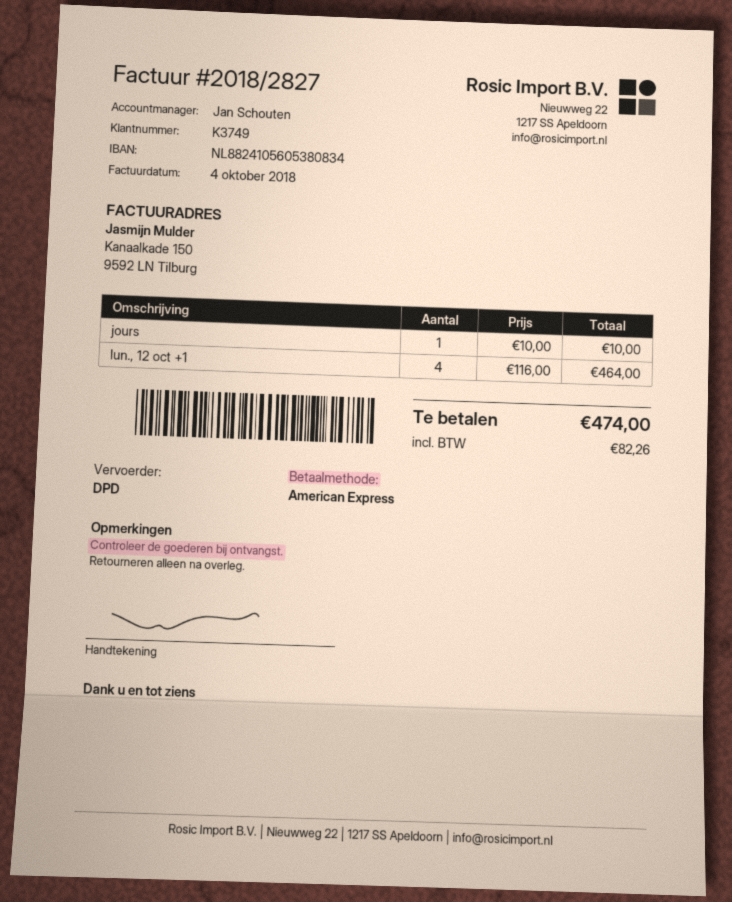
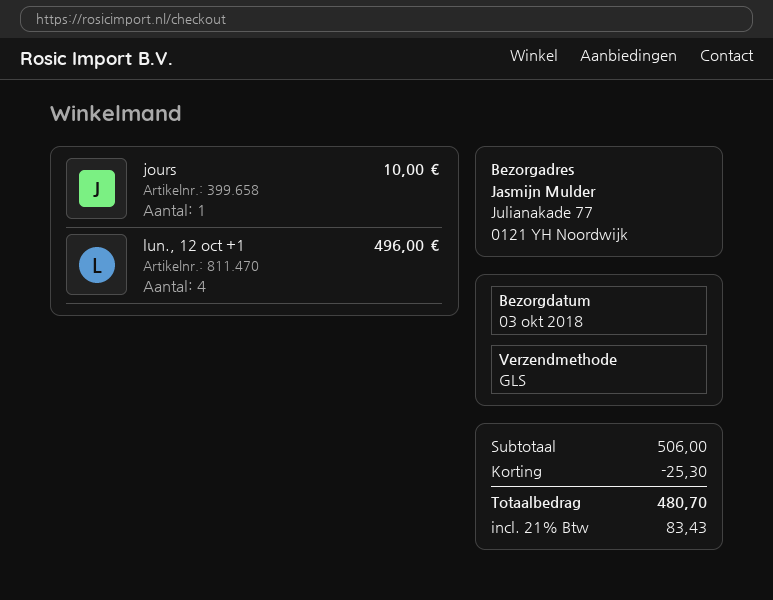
shipping method: DPD -> GLS
lun., 12 oct +1: 4 for 464.00 -> 4 for 496.00
discount: none -> 25.30
tax: 82.26 -> 83.43
total: 474.00 -> 480.70

